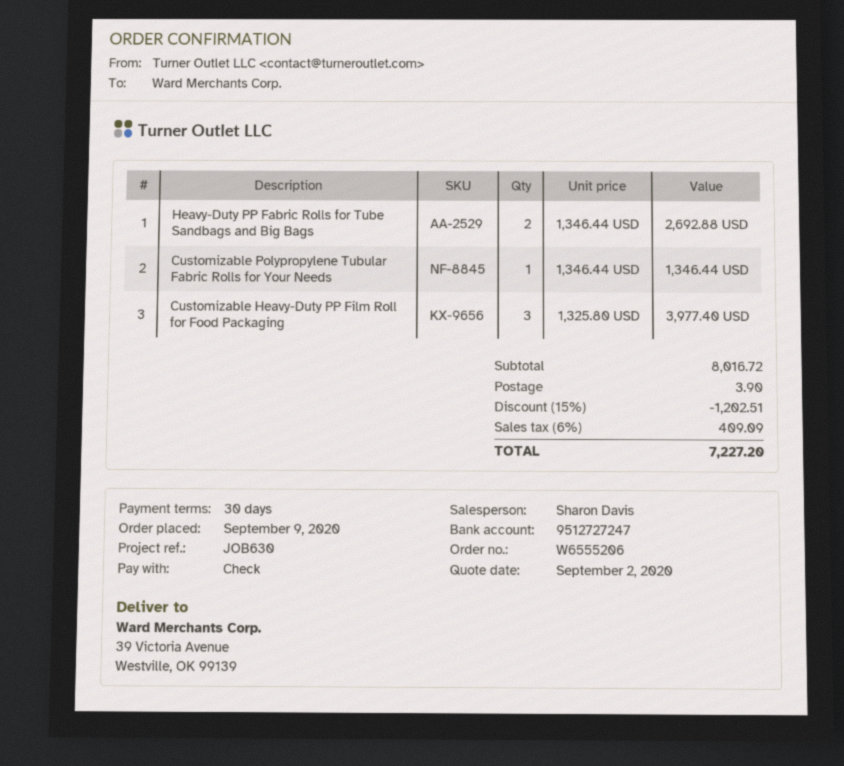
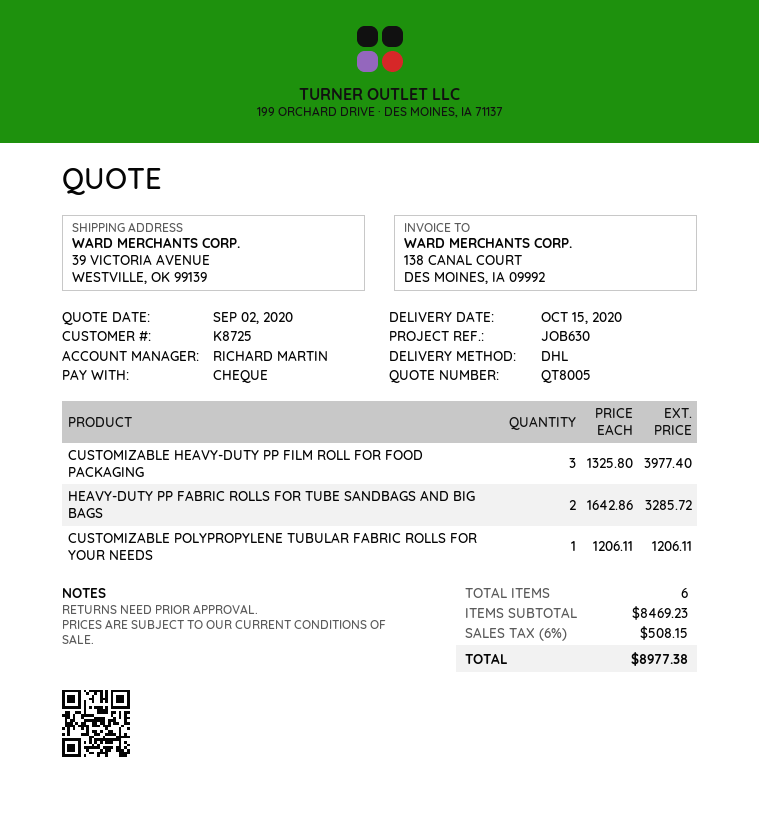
sales rep: Sharon Davis -> RICHARD MARTIN
Heavy-Duty PP Fabric Rolls for Tube Sandbags and Big Bags: 2 x 1346.44 = 2692.88 -> 2 x 1642.86 = 3285.72
Customizable Polypropylene Tubular Fabric Rolls for Your Needs: 1 x 1346.44 = 1346.44 -> 1 x 1206.11 = 1206.11
subtotal: 8016.72 -> 8469.23
discount: 15% = 1202.51 -> none
shipping: 3.90 -> none
tax: 6% = 409.09 -> 6% = 508.15
total: 7227.20 -> 8977.38

